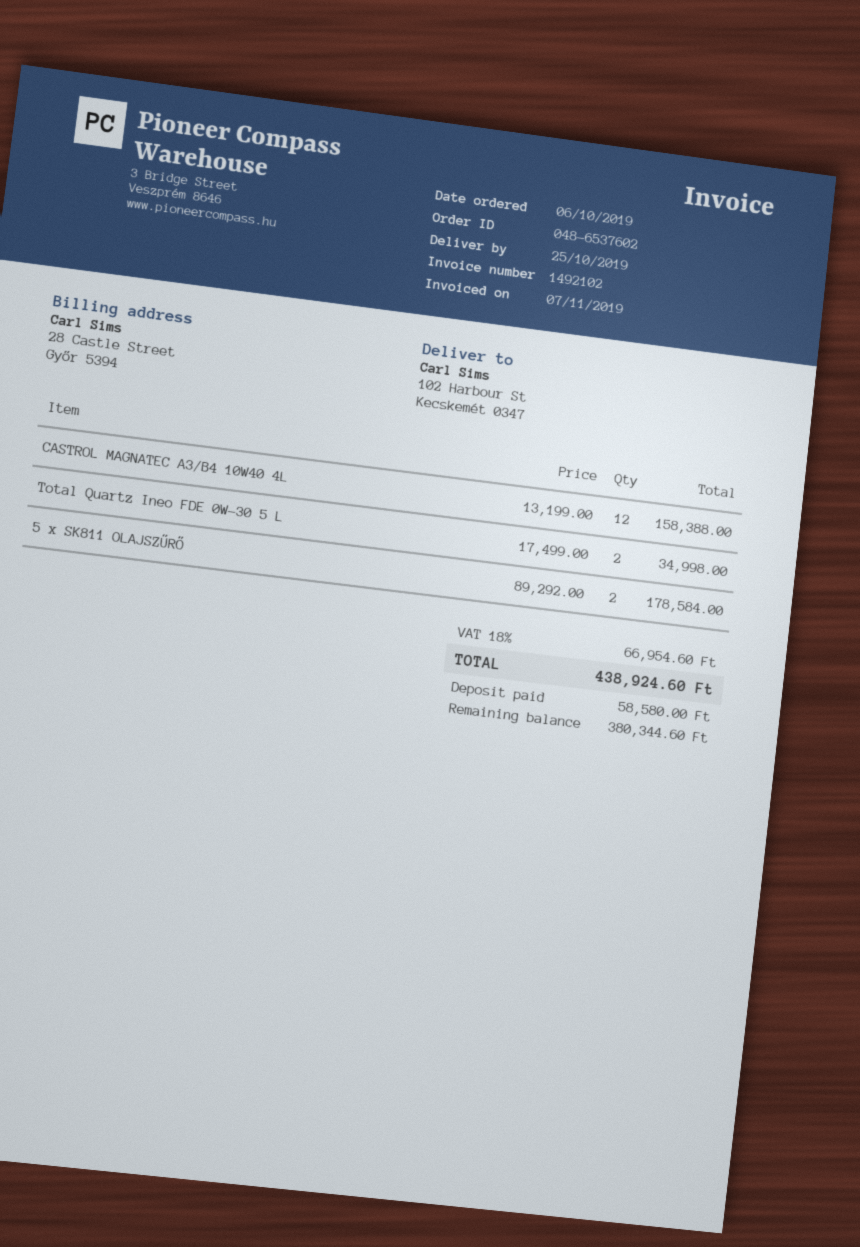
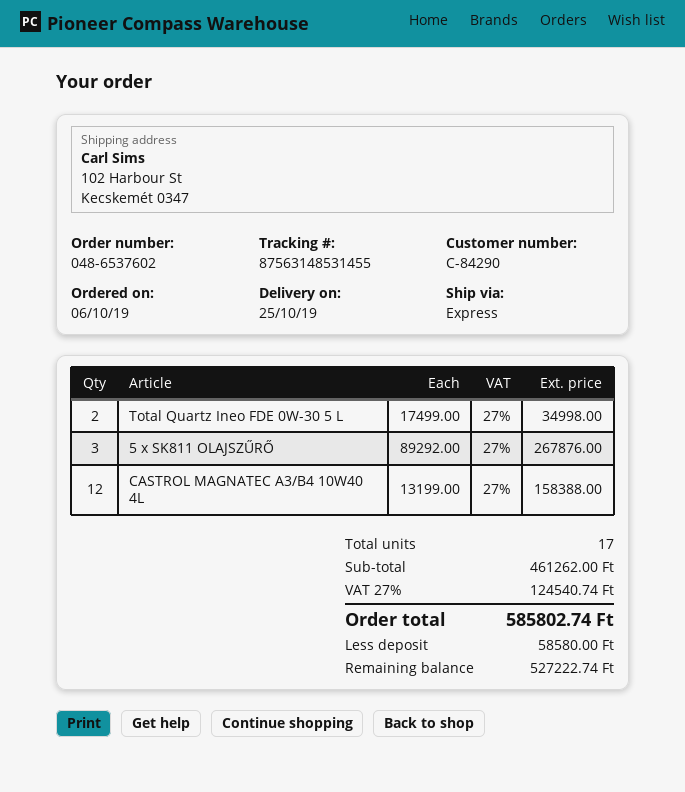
5 x SK811 OLAJSZŰRŐ: 2 x 89292.00 = 178584.00 -> 3 x 89292.00 = 267876.00
tax: 18% = 66954.60 -> 27% = 124540.74
total: 438924.60 -> 585802.74
balance: 380344.60 -> 527222.74

